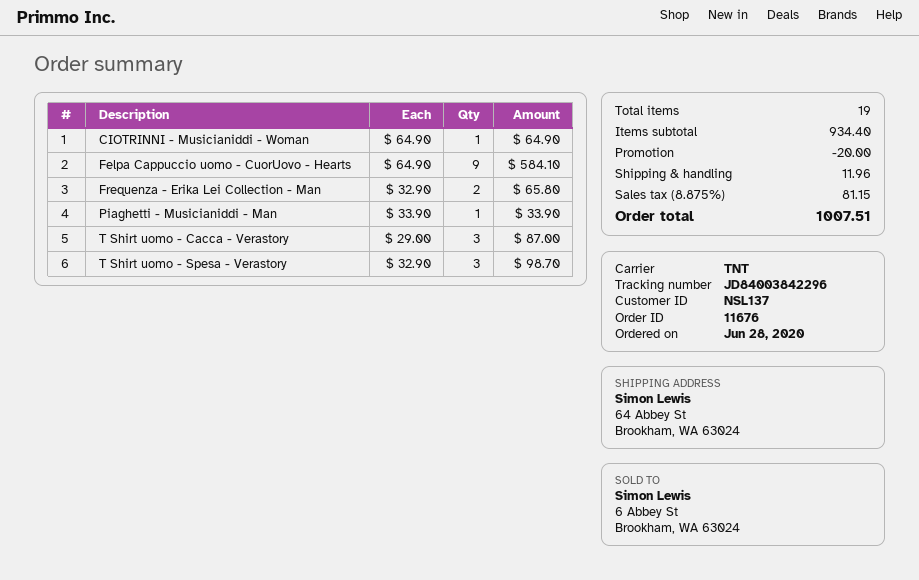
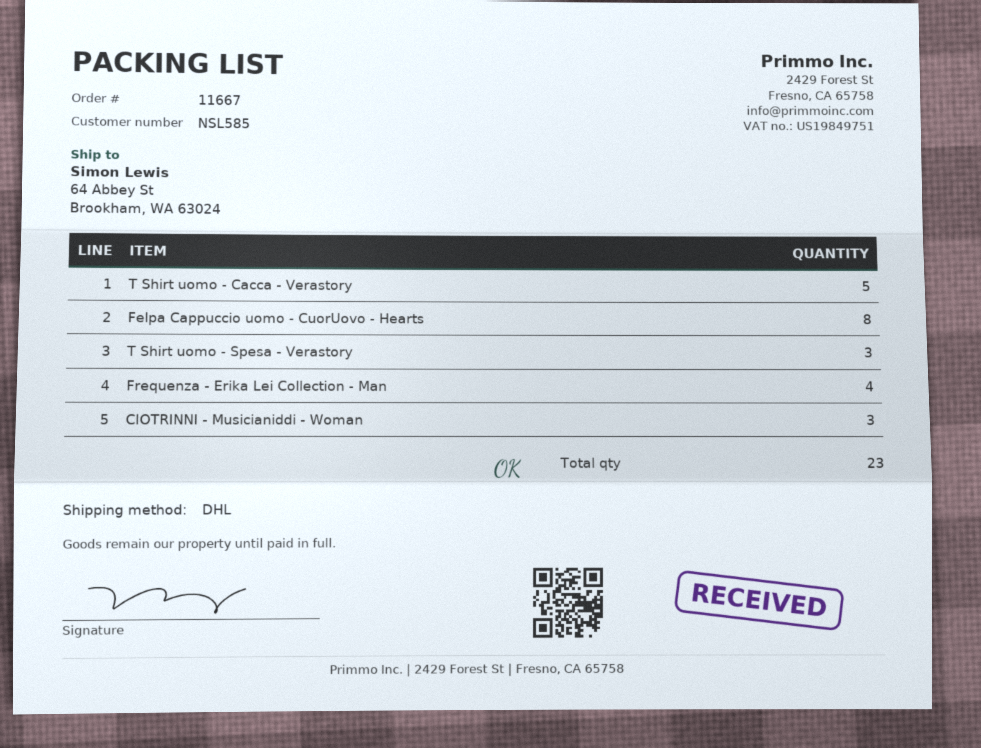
order number: 11676 -> 11667
customer number: NSL137 -> NSL585
shipping method: TNT -> DHL
CIOTRINNI - Musicianiddi - Woman: 1 -> 3
Felpa Cappuccio uomo - CuorUovo - Hearts: 9 -> 8
Frequenza - Erika Lei Collection - Man: 2 -> 4
Piaghetti - Musicianiddi - Man: 1 -> none
T Shirt uomo - Cacca - Verastory: 3 -> 5
total quantity: 19 -> 23

